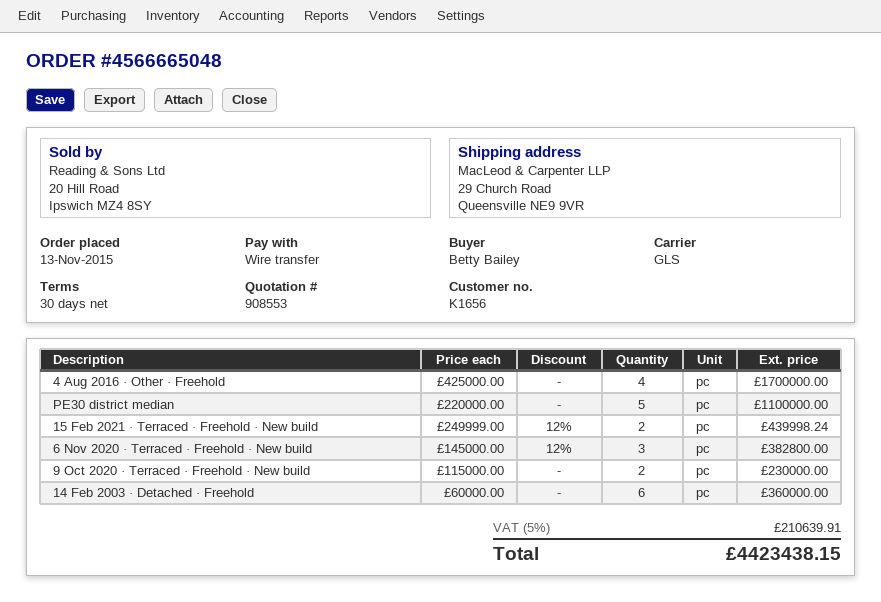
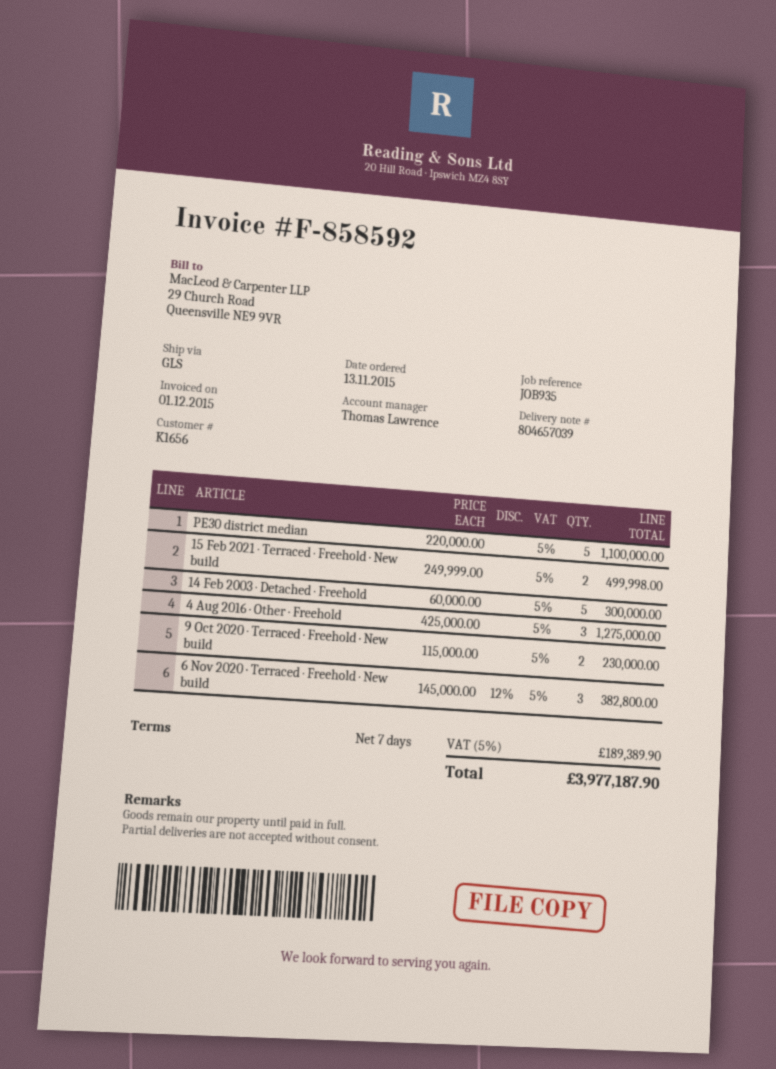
payment terms: 30 days -> 7 days
4 Aug 2016 · Other · Freehold: 4 x 425000.00 = 1700000.00 -> 3 x 425000.00 = 1275000.00
15 Feb 2021 · Terraced · Freehold · New build: 2 x 249999.00 - 12% = 439998.24 -> 2 x 249999.00 = 499998.00
14 Feb 2003 · Detached · Freehold: 6 x 60000.00 = 360000.00 -> 5 x 60000.00 = 300000.00
tax: 5% = 210639.91 -> 5% = 189389.90
total: 4423438.15 -> 3977187.90

